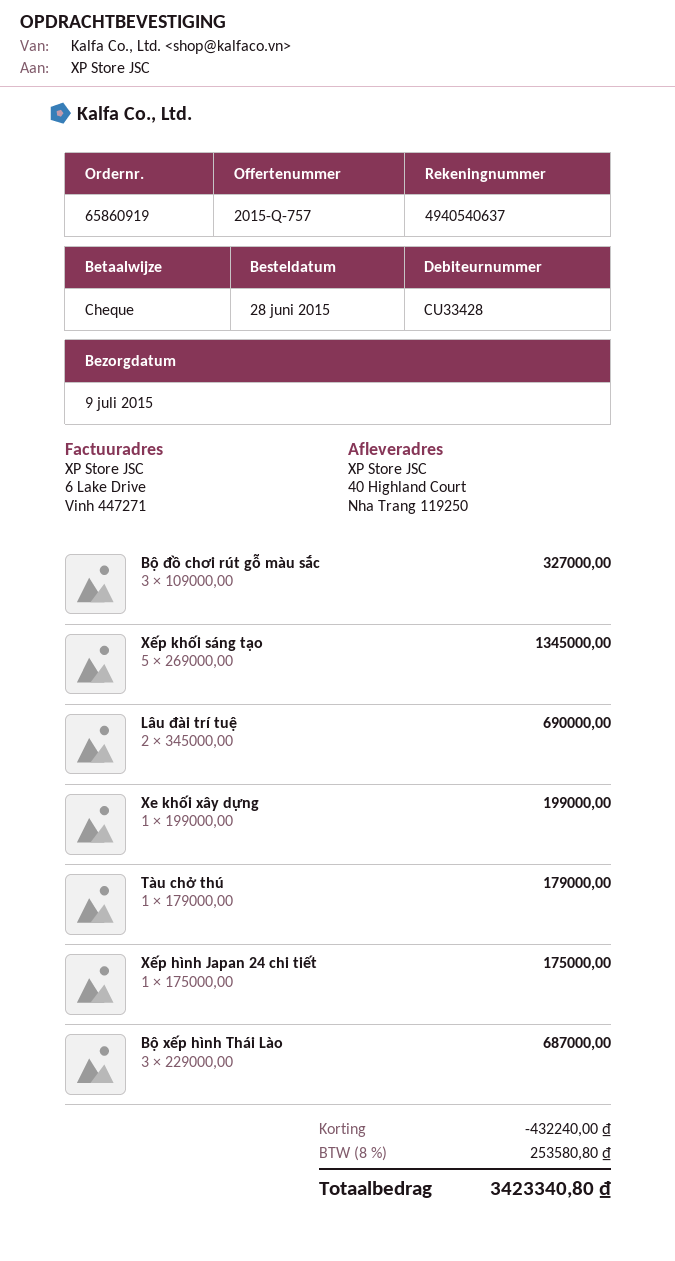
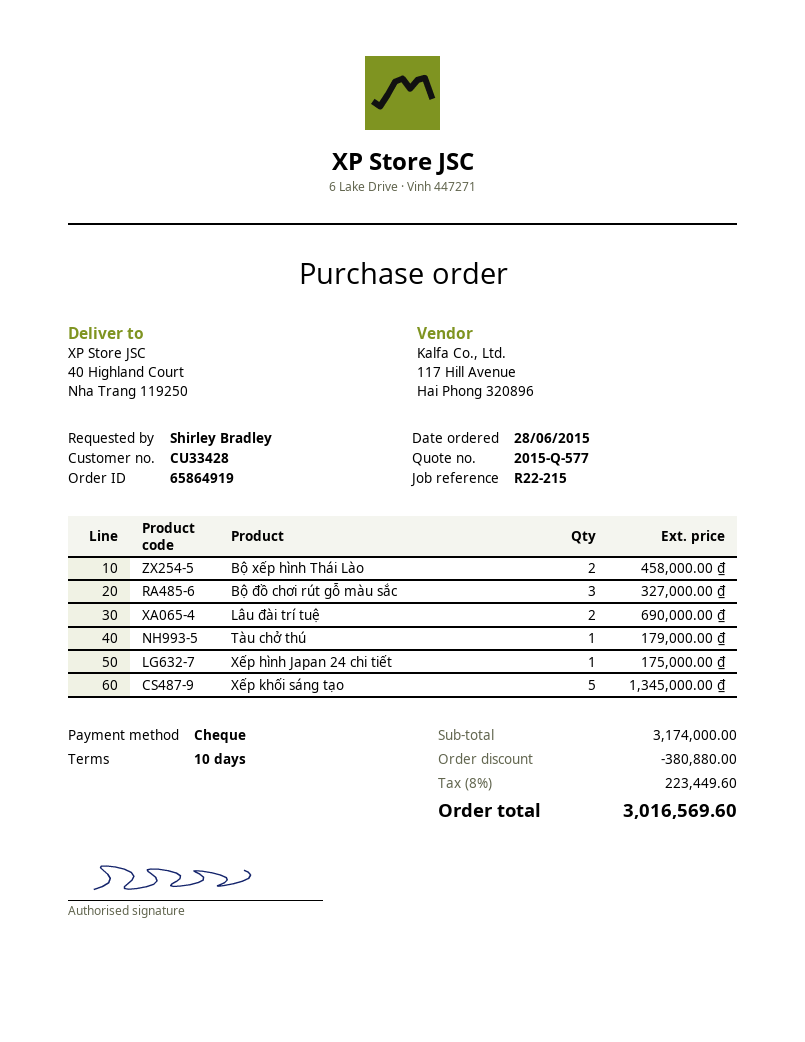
quote number: 2015-Q-757 -> 2015-Q-577
order number: 65860919 -> 65864919
Xe khối xây dựng: 1 for 199000.00 -> none
Bộ xếp hình Thái Lào: 3 for 687000.00 -> 2 for 458000.00
discount: 432240.00 -> 380880.00
tax: 8% = 253580.80 -> 8% = 223449.60
total: 3423340.80 -> 3016569.60

